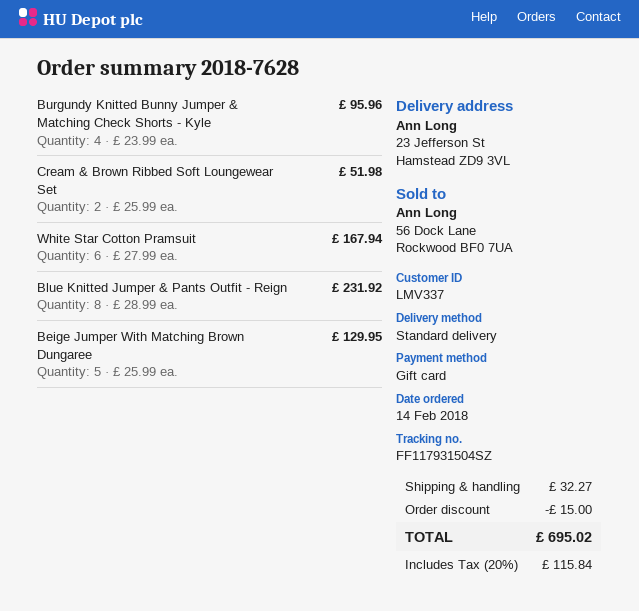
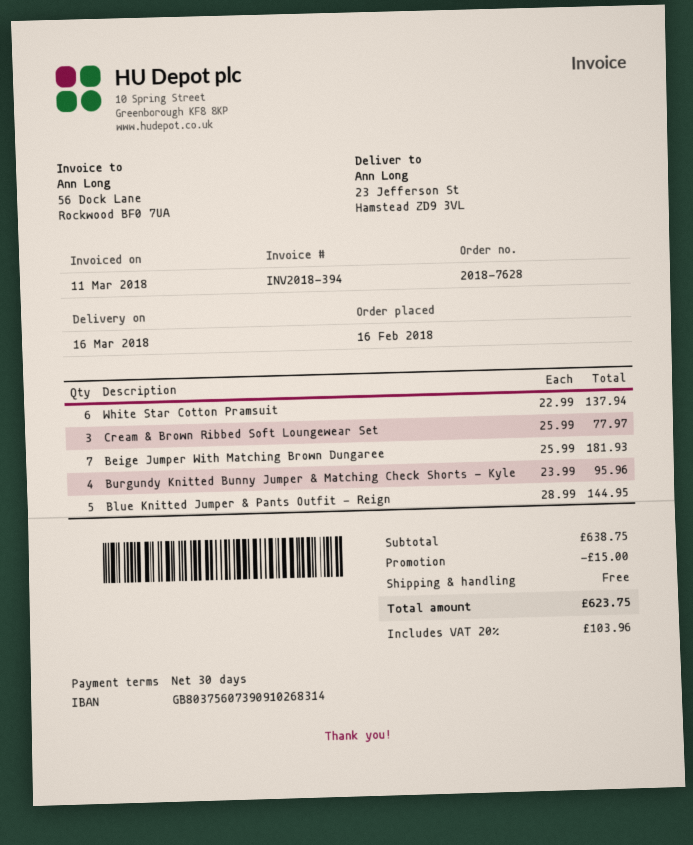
order date: 2018-02-14 -> 2018-02-16
Cream & Brown Ribbed Soft Loungewear Set: 2 x 25.99 = 51.98 -> 3 x 25.99 = 77.97
White Star Cotton Pramsuit: 6 x 27.99 = 167.94 -> 6 x 22.99 = 137.94
Blue Knitted Jumper & Pants Outfit - Reign: 8 x 28.99 = 231.92 -> 5 x 28.99 = 144.95
Beige Jumper With Matching Brown Dungaree: 5 x 25.99 = 129.95 -> 7 x 25.99 = 181.93
shipping: 32.27 -> 0.00
tax: 20% = 115.84 -> 20% = 103.96
total: 695.02 -> 623.75

